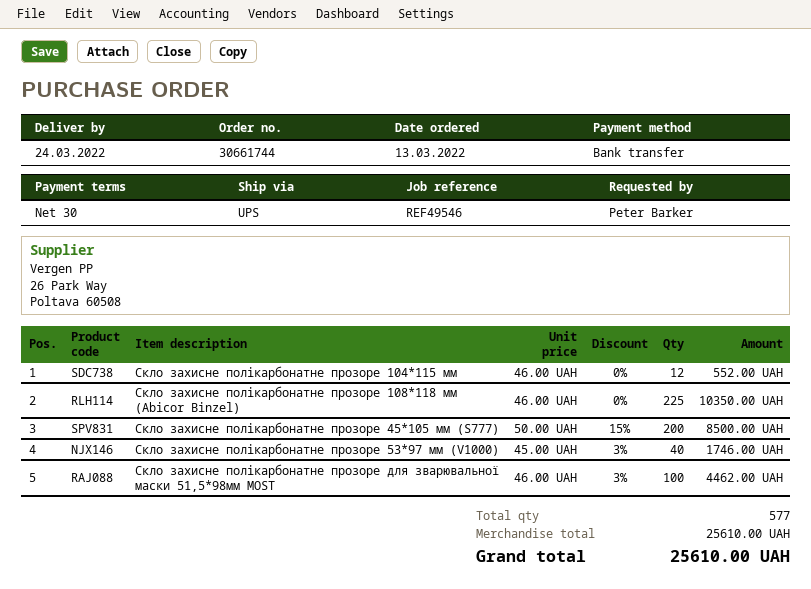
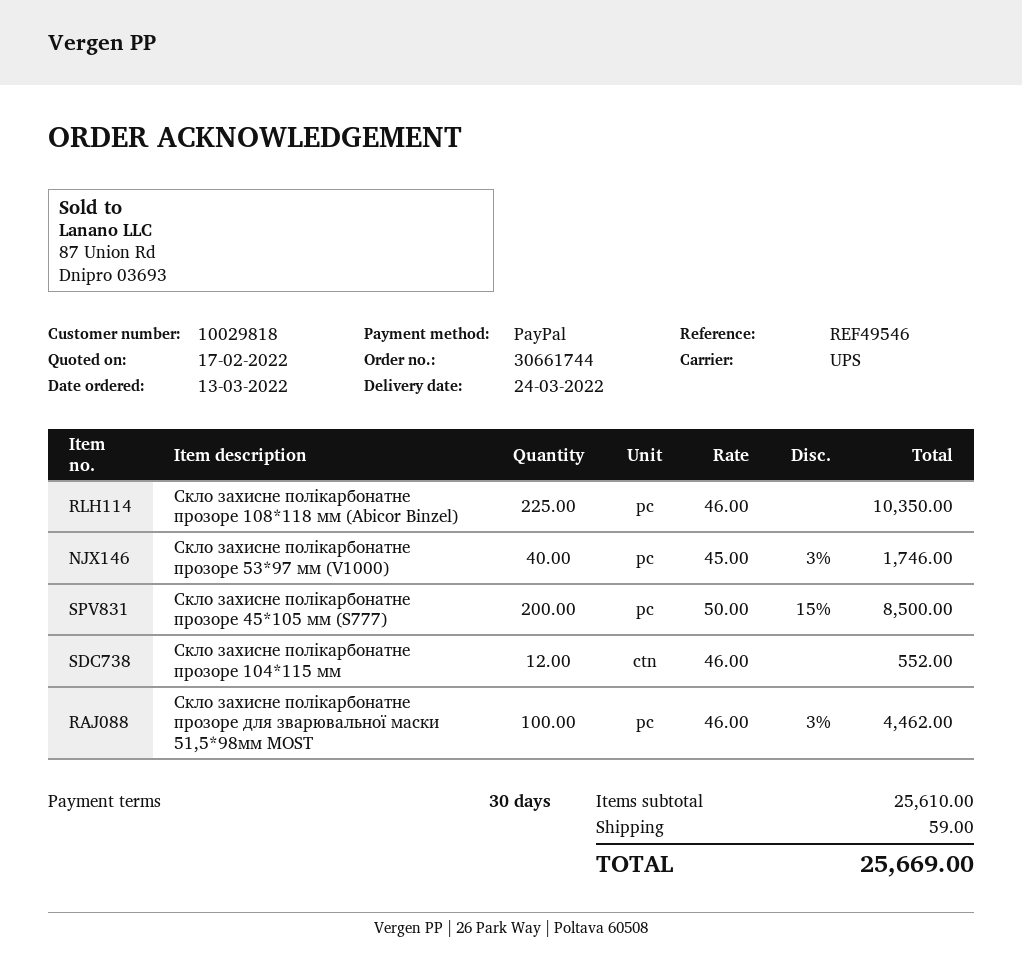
payment method: bank transfer -> PayPal
shipping: none -> 59.00
total: 25610.00 -> 25669.00

